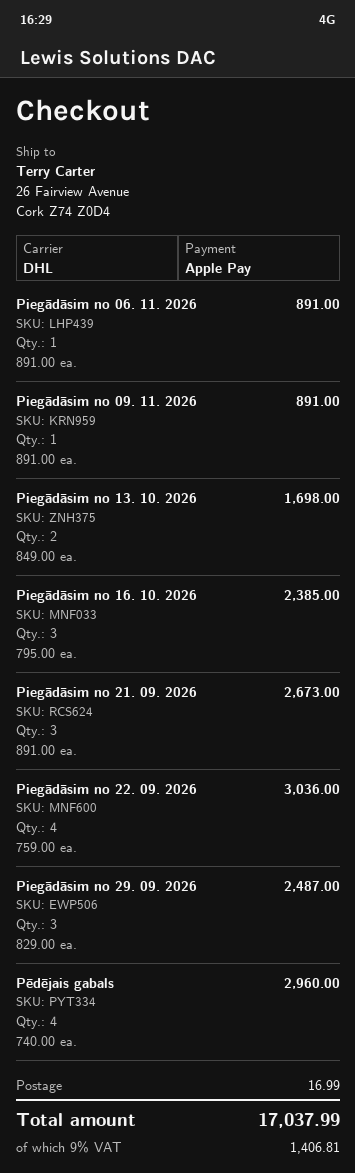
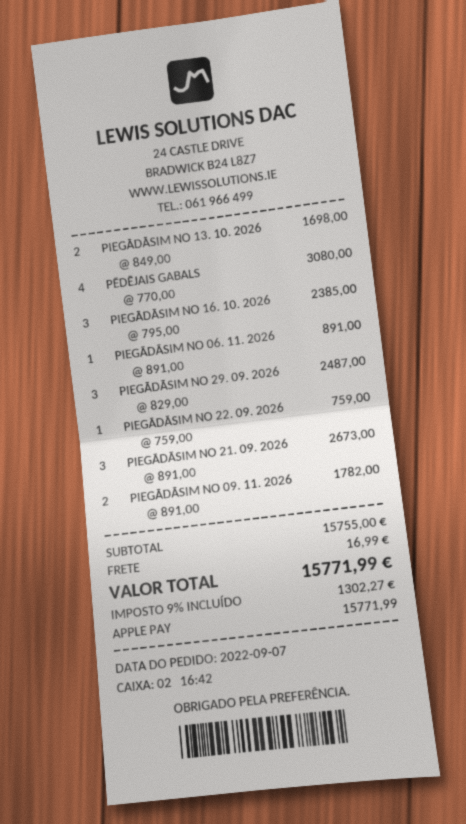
Piegādāsim no 09. 11. 2026: 1 x 891.00 = 891.00 -> 2 x 891.00 = 1782.00
Piegādāsim no 22. 09. 2026: 4 x 759.00 = 3036.00 -> 1 x 759.00 = 759.00
Pēdējais gabals: 4 x 740.00 = 2960.00 -> 4 x 770.00 = 3080.00
tax: 9% = 1406.81 -> 9% = 1302.27
total: 17037.99 -> 15771.99

